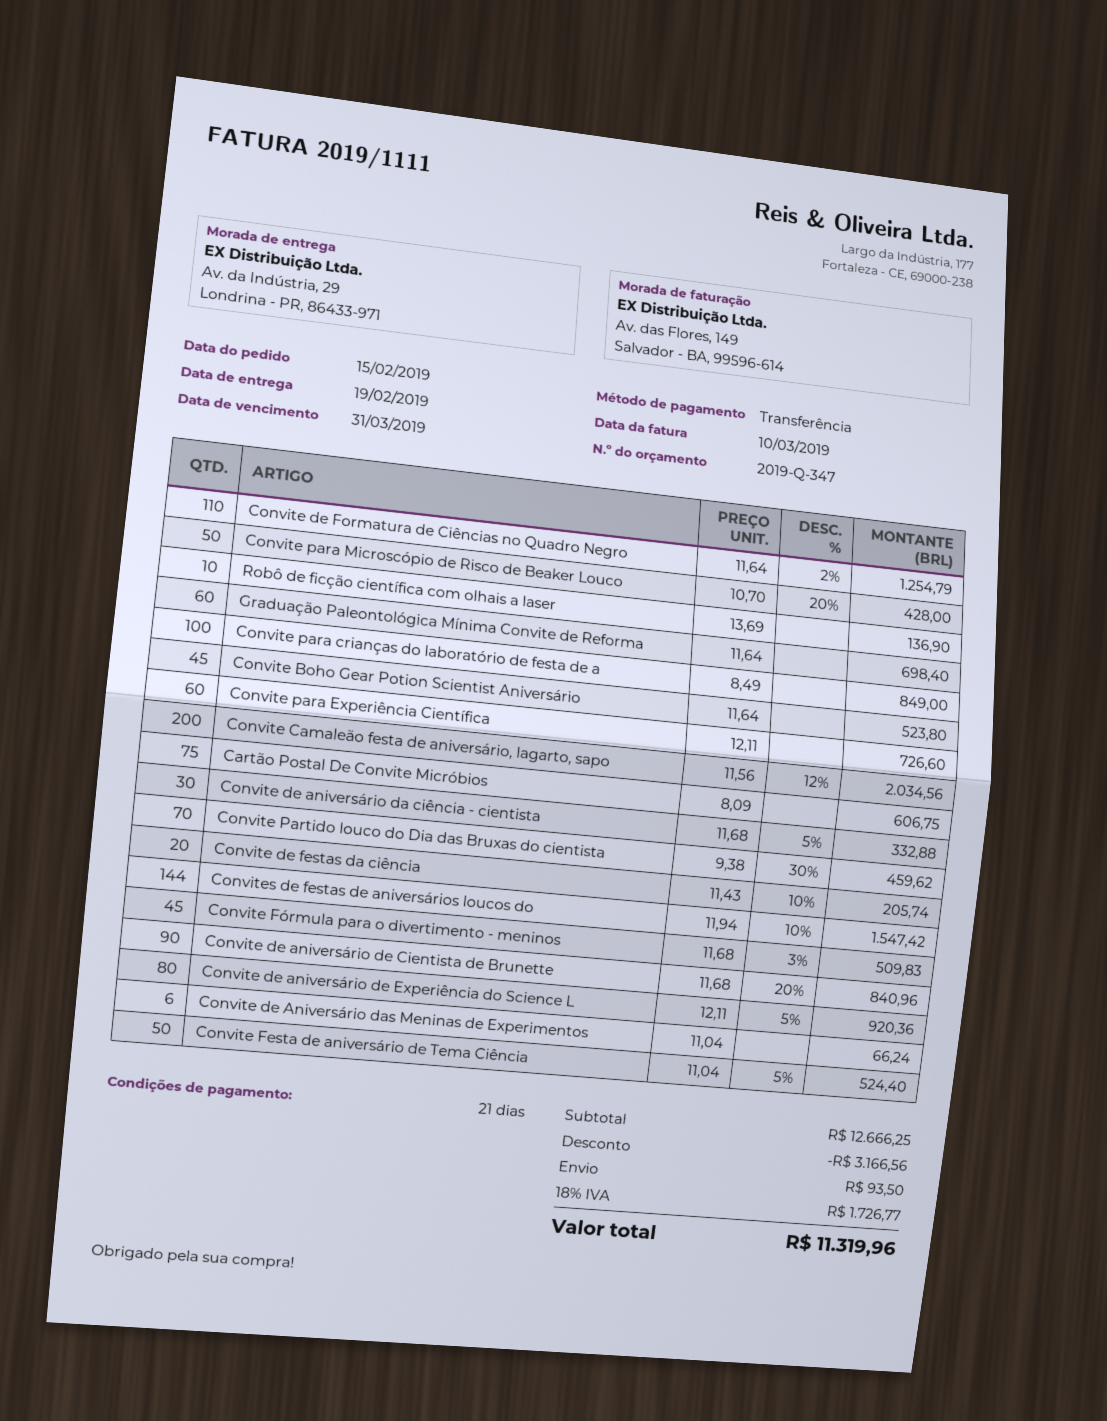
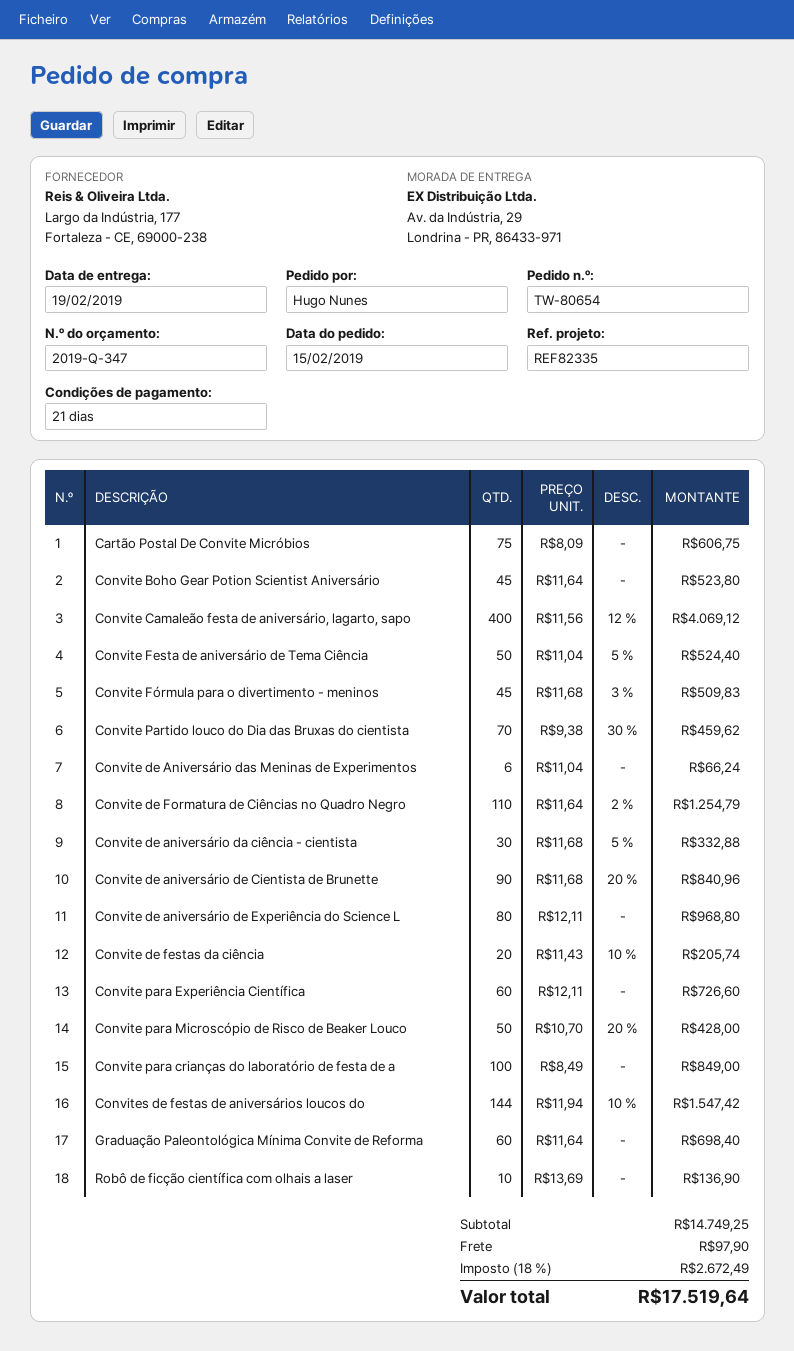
Convite Camaleão festa de aniversário, lagarto, sapo: 200 x 11.56 - 12% = 2034.56 -> 400 x 11.56 - 12% = 4069.12
Convite de aniversário de Experiência do Science L: 80 x 12.11 - 5% = 920.36 -> 80 x 12.11 = 968.80
subtotal: 12666.25 -> 14749.25
discount: 3166.56 -> none
shipping: 93.50 -> 97.90
tax: 18% = 1726.77 -> 18% = 2672.49
total: 11319.96 -> 17519.64

